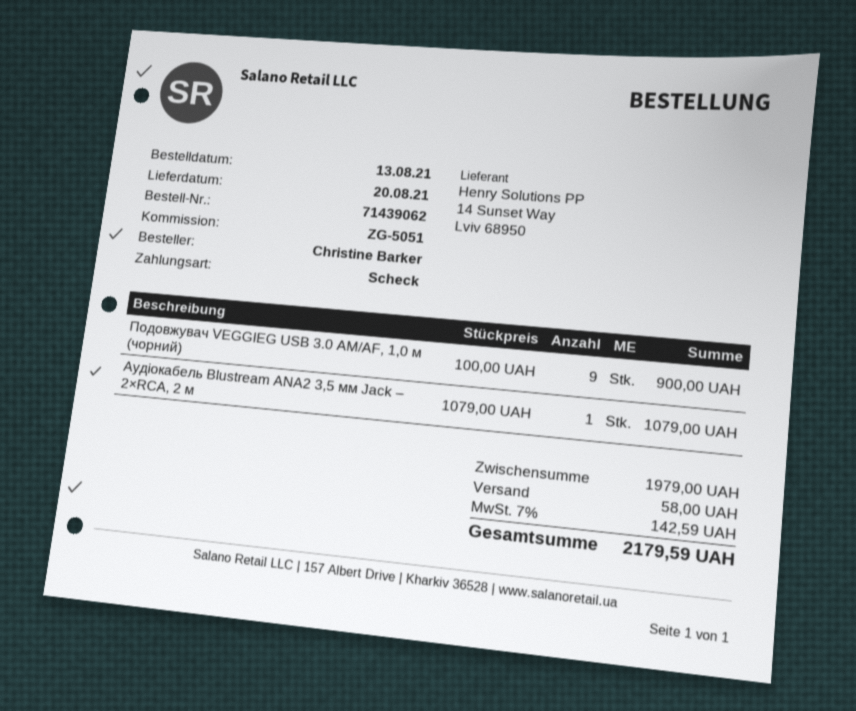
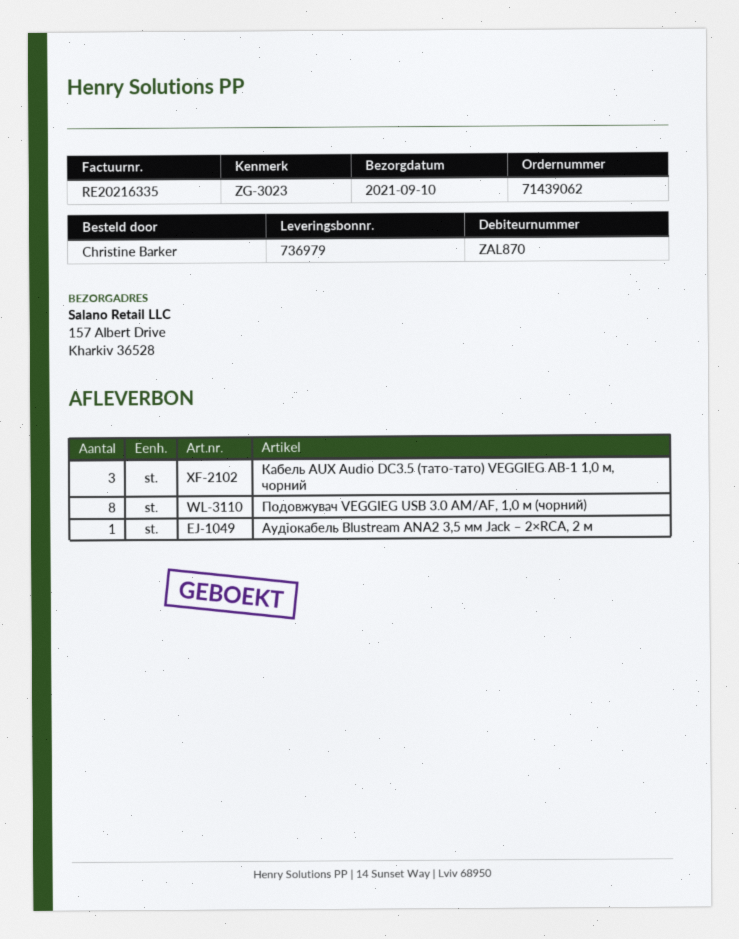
delivery date: 2021-08-20 -> 2021-09-10
reference: ZG-5051 -> ZG-3023
Подовжувач VEGGIEG USB 3.0 AM/AF, 1,0 м (чорний): 9 -> 8
Кабель AUX Audio DC3.5 (тато-тато) VEGGIEG AB-1 1,0 м, чорний: none -> 3

